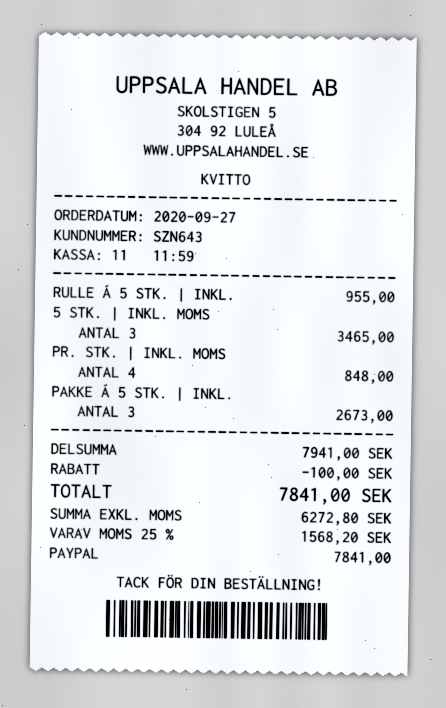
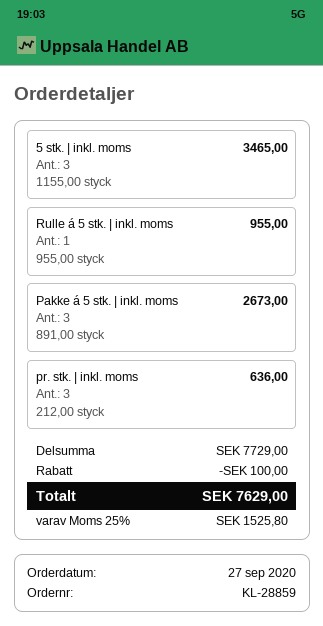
PR. STK. | INKL. MOMS: 4 for 848.00 -> 3 for 636.00
subtotal: 7941.00 -> 7729.00
tax: 25% = 1568.20 -> 25% = 1525.80
total: 7841.00 -> 7629.00

